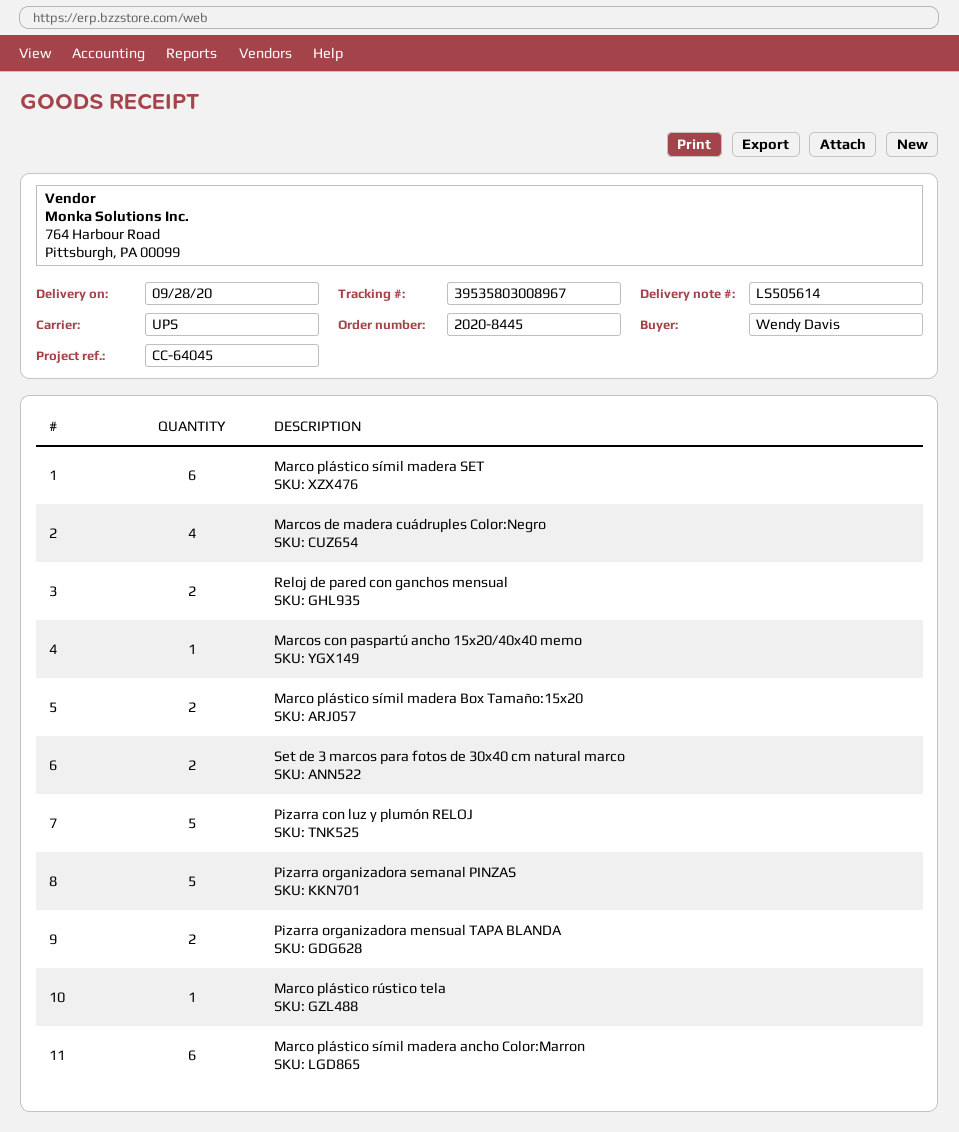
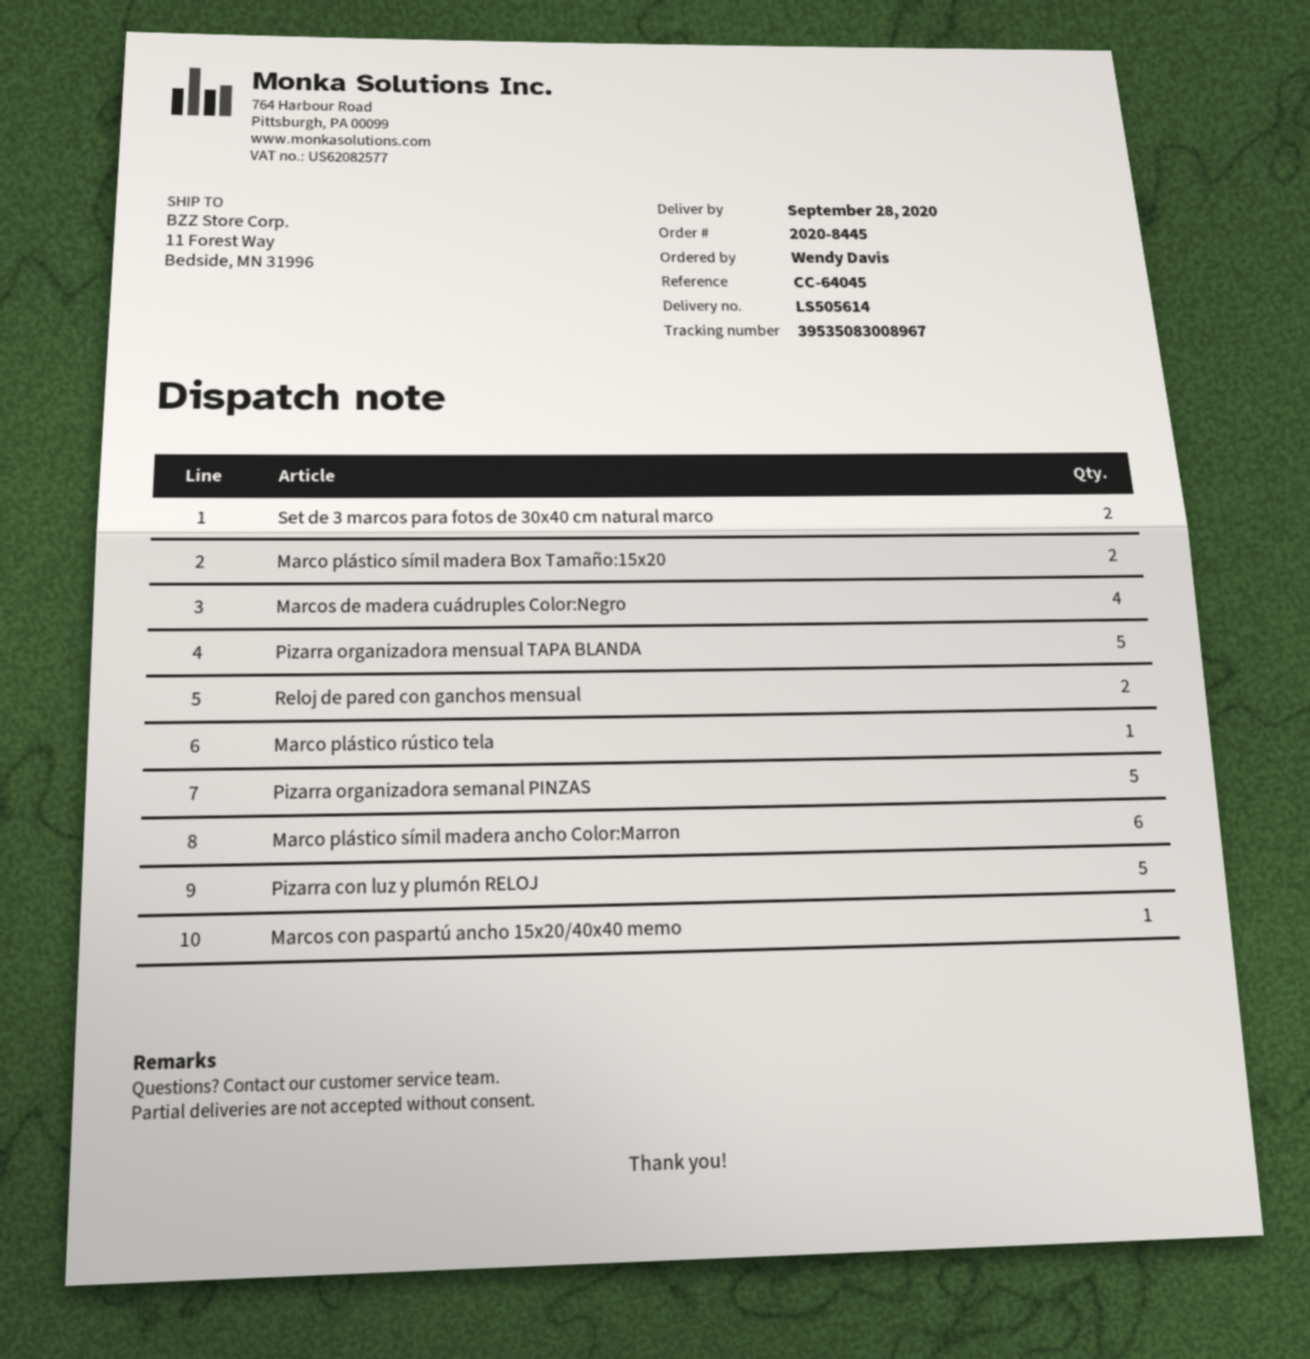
tracking number: 39535803008967 -> 39535083008967
Marco plástico símil madera SET: 6 -> none
Pizarra organizadora mensual TAPA BLANDA: 2 -> 5

